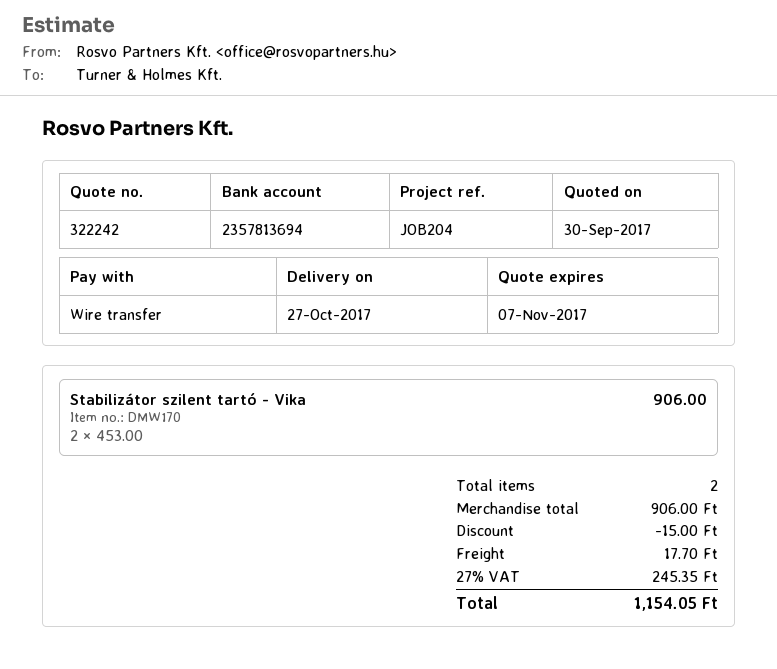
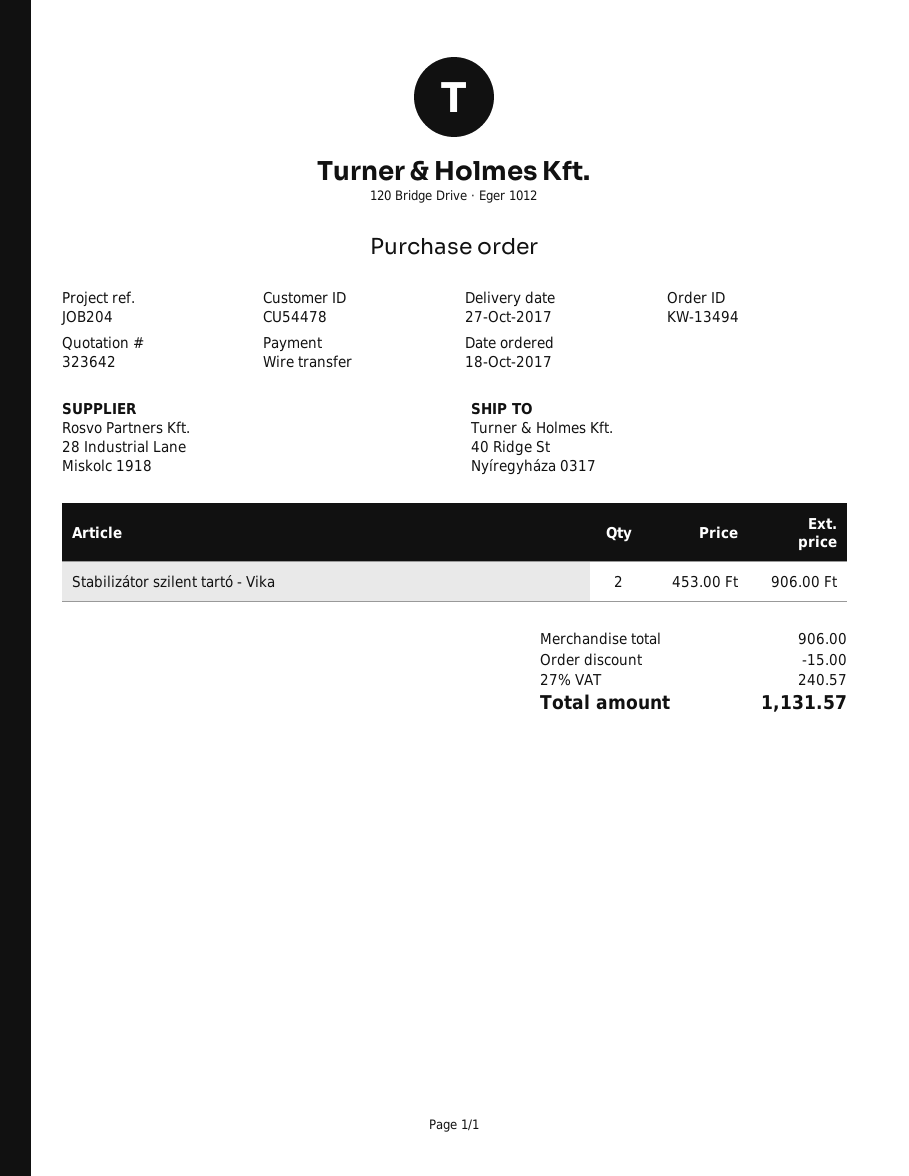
quote number: 322242 -> 323642
shipping: 17.70 -> none
tax: 27% = 245.35 -> 27% = 240.57
total: 1154.05 -> 1131.57

